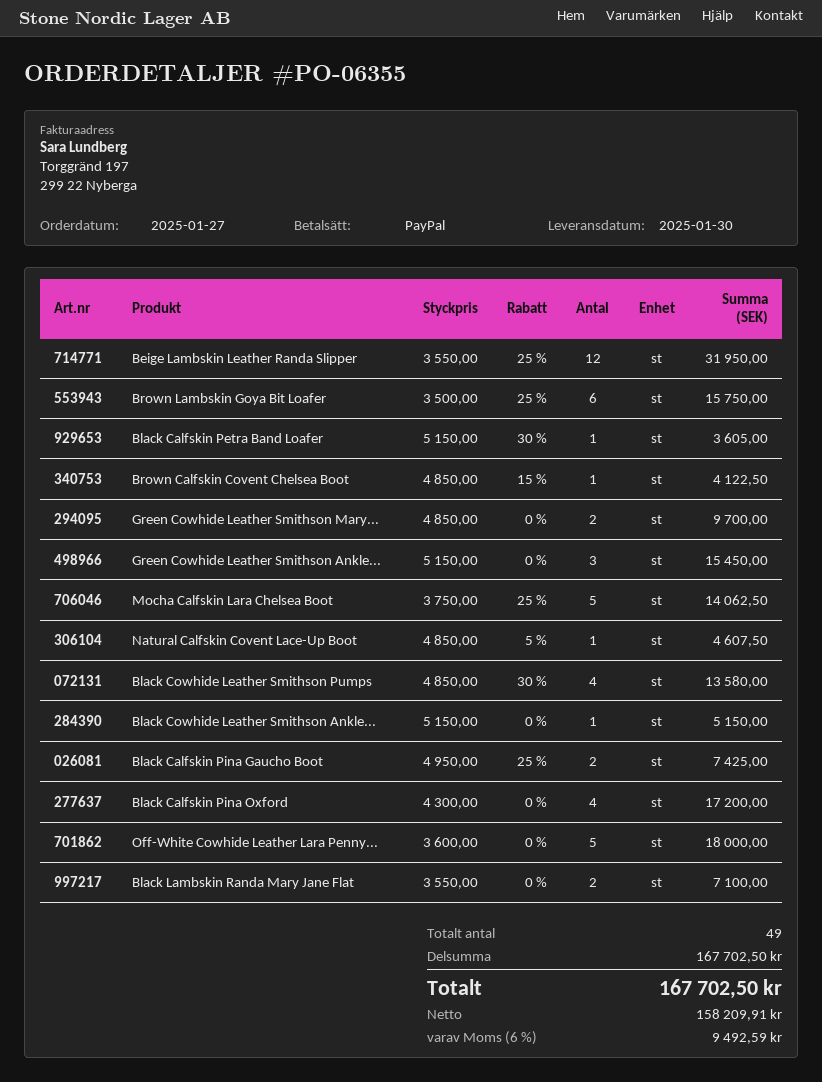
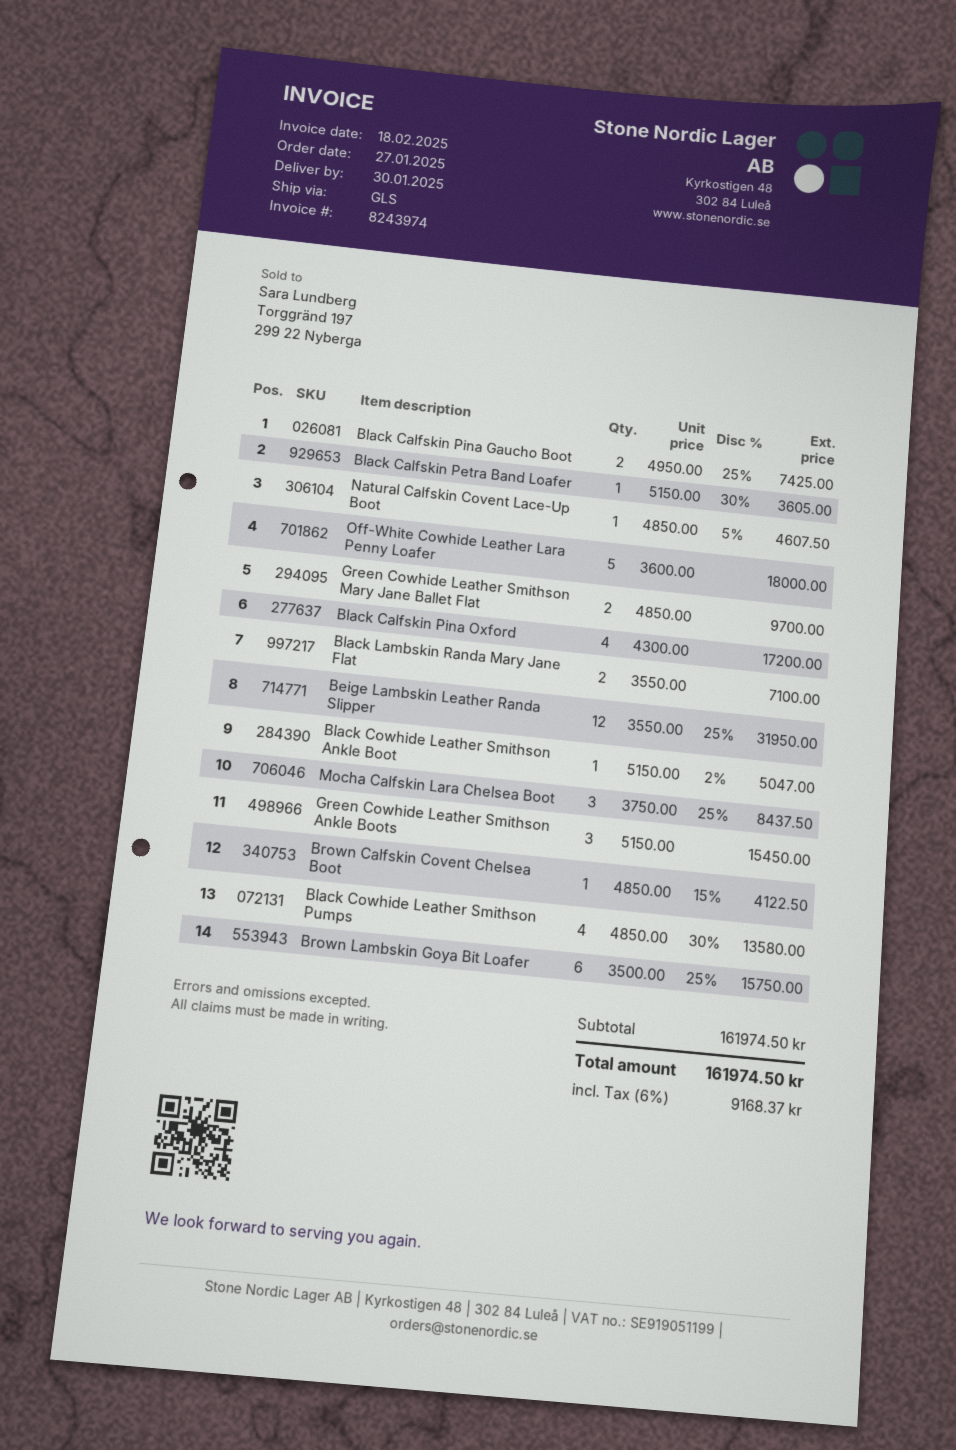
Mocha Calfskin Lara Chelsea Boot: 5 x 3750.00 - 25% = 14062.50 -> 3 x 3750.00 - 25% = 8437.50
Black Cowhide Leather Smithson Ankle...: 1 x 5150.00 = 5150.00 -> 1 x 5150.00 - 2% = 5047.00
subtotal: 167702.50 -> 161974.50
tax: 6% = 9492.59 -> 6% = 9168.37
total: 167702.50 -> 161974.50

